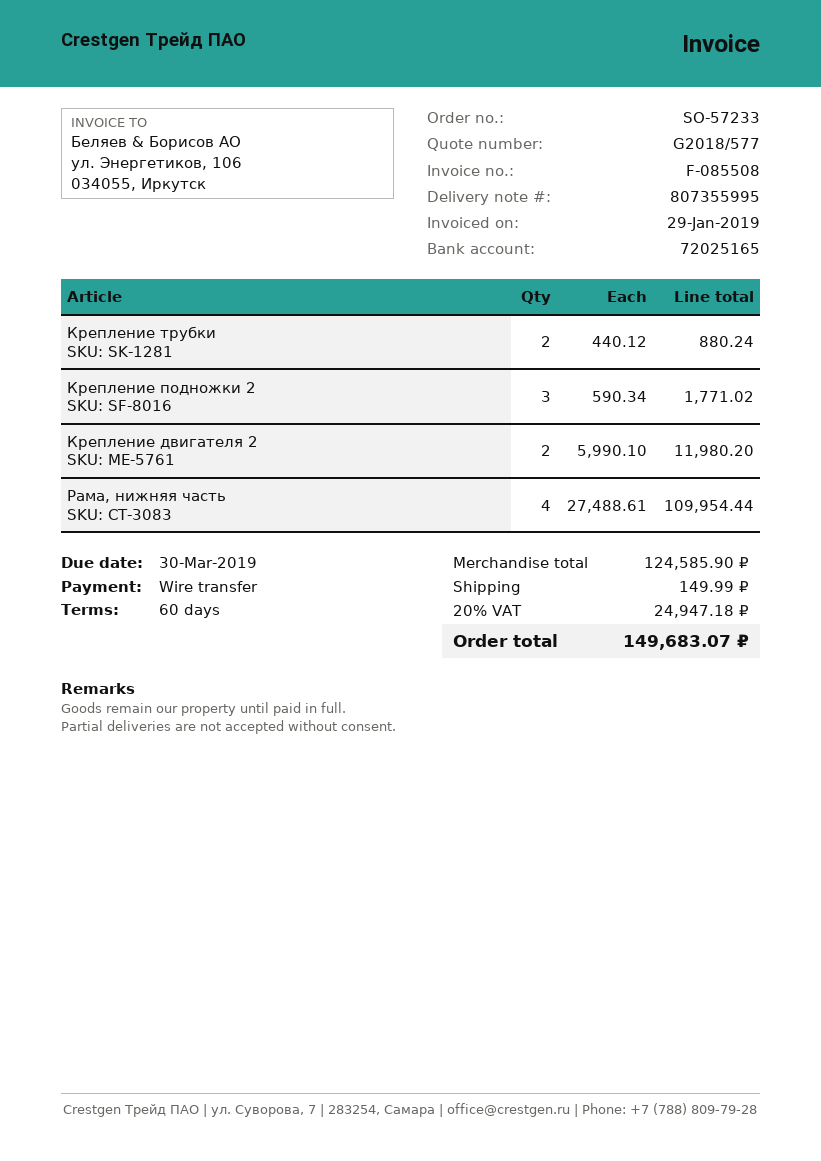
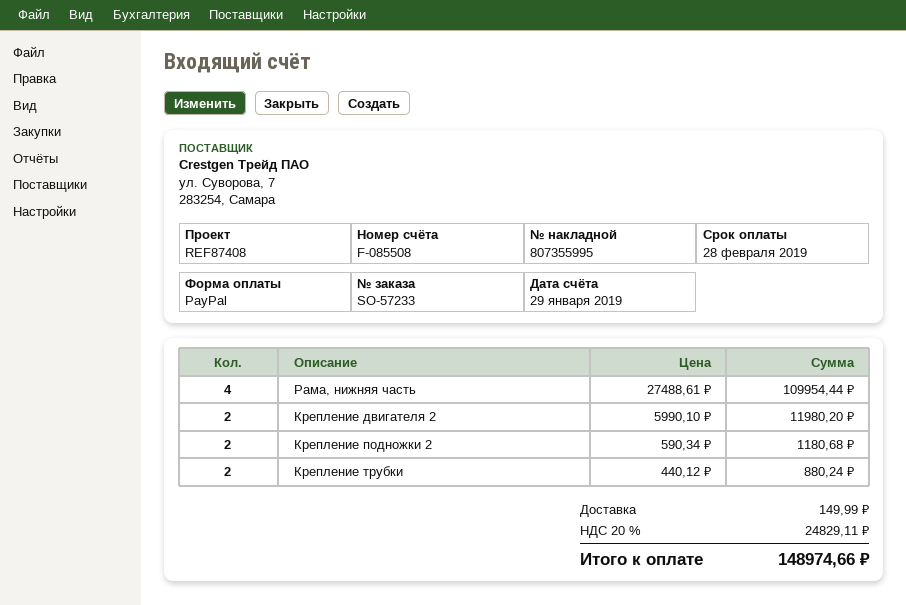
due date: 2019-03-30 -> 2019-02-28
payment method: bank transfer -> PayPal
Крепление подножки 2: 3 x 590.34 = 1771.02 -> 2 x 590.34 = 1180.68
tax: 20% = 24947.18 -> 20% = 24829.11
total: 149683.07 -> 148974.66

